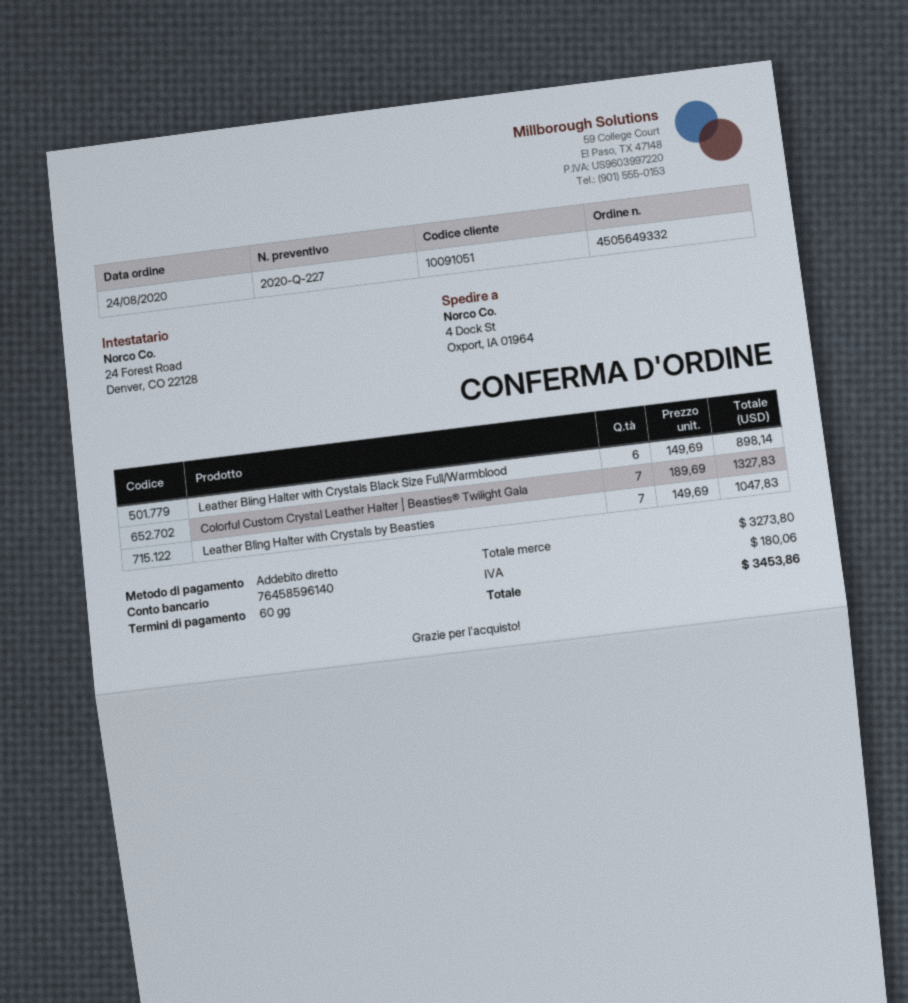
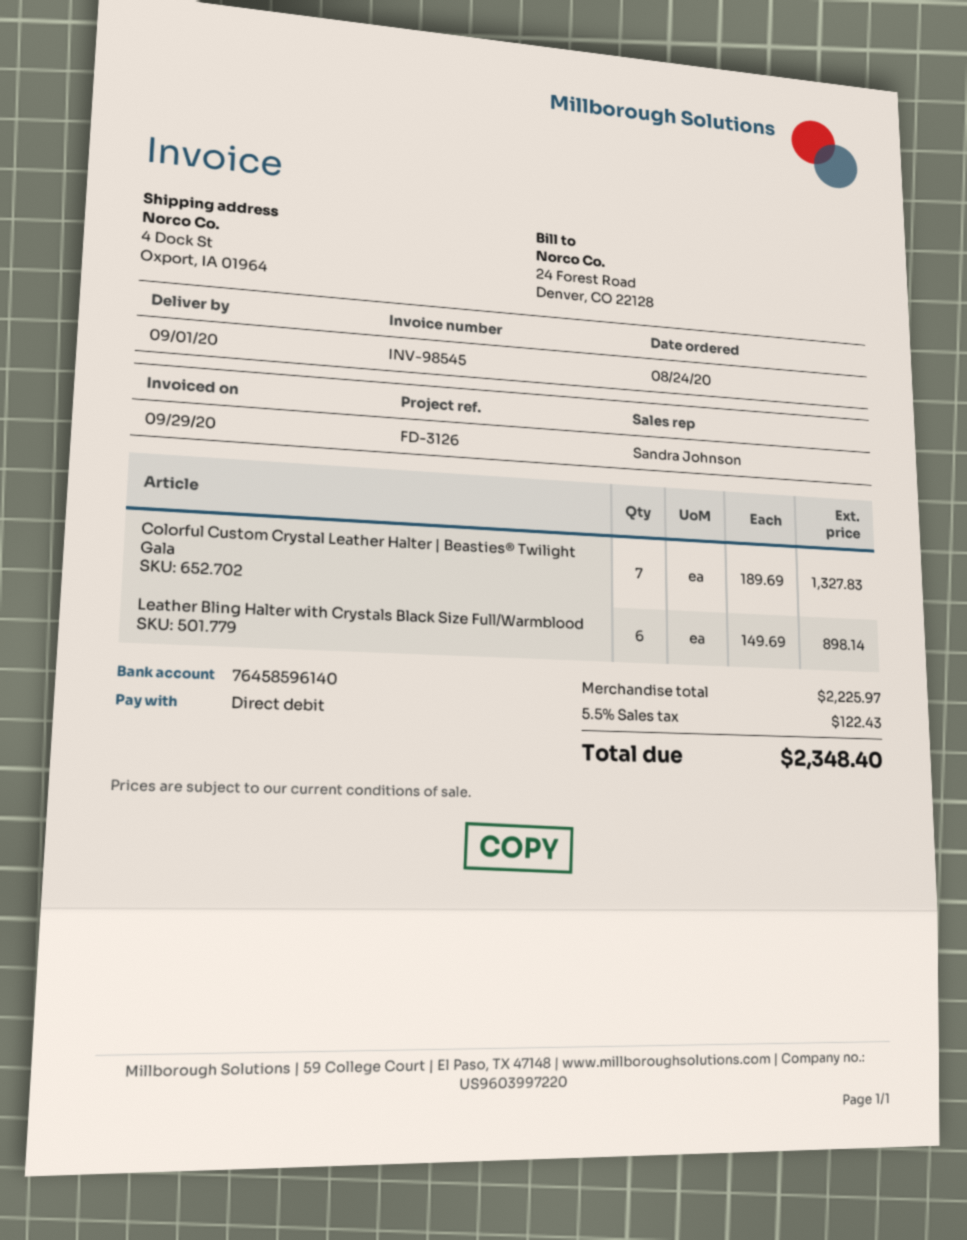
Leather Bling Halter with Crystals by Beasties: 7 x 149.69 = 1047.83 -> none
subtotal: 3273.80 -> 2225.97
tax: 180.06 -> 122.43
total: 3453.86 -> 2348.40

